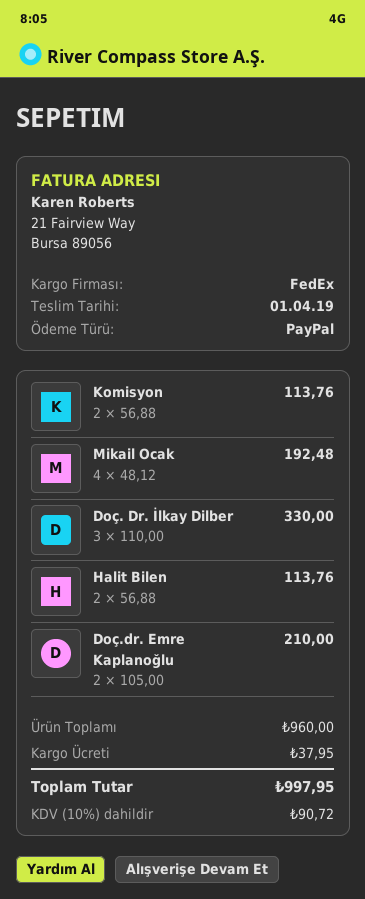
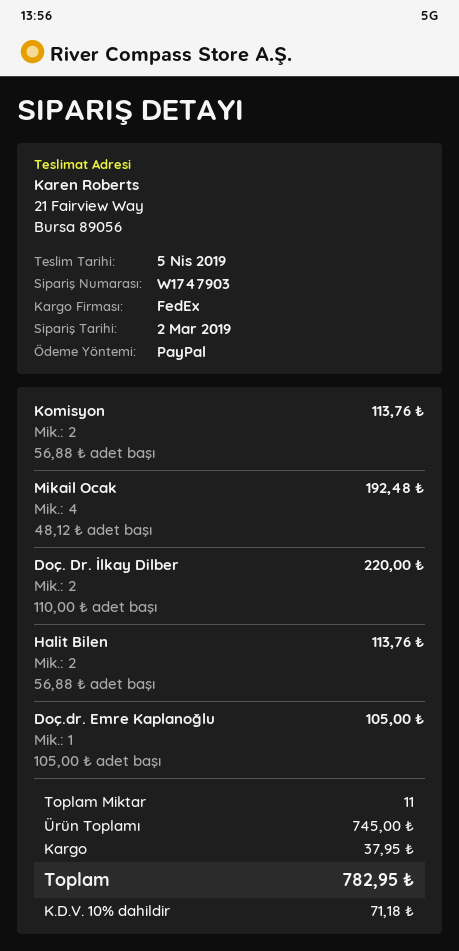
delivery date: 2019-04-01 -> 2019-04-05
Doç. Dr. İlkay Dilber: 3 x 110.00 = 330.00 -> 2 x 110.00 = 220.00
Doç.dr. Emre Kaplanoğlu: 2 x 105.00 = 210.00 -> 1 x 105.00 = 105.00
subtotal: 960.00 -> 745.00
tax: 10% = 90.72 -> 10% = 71.18
total: 997.95 -> 782.95

